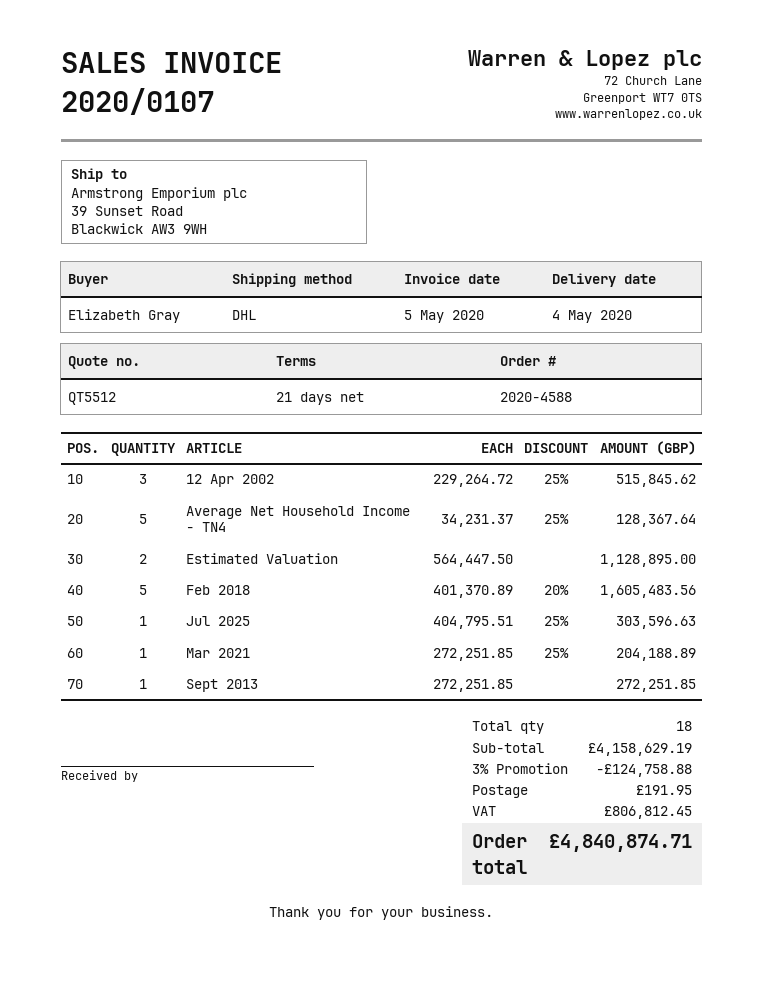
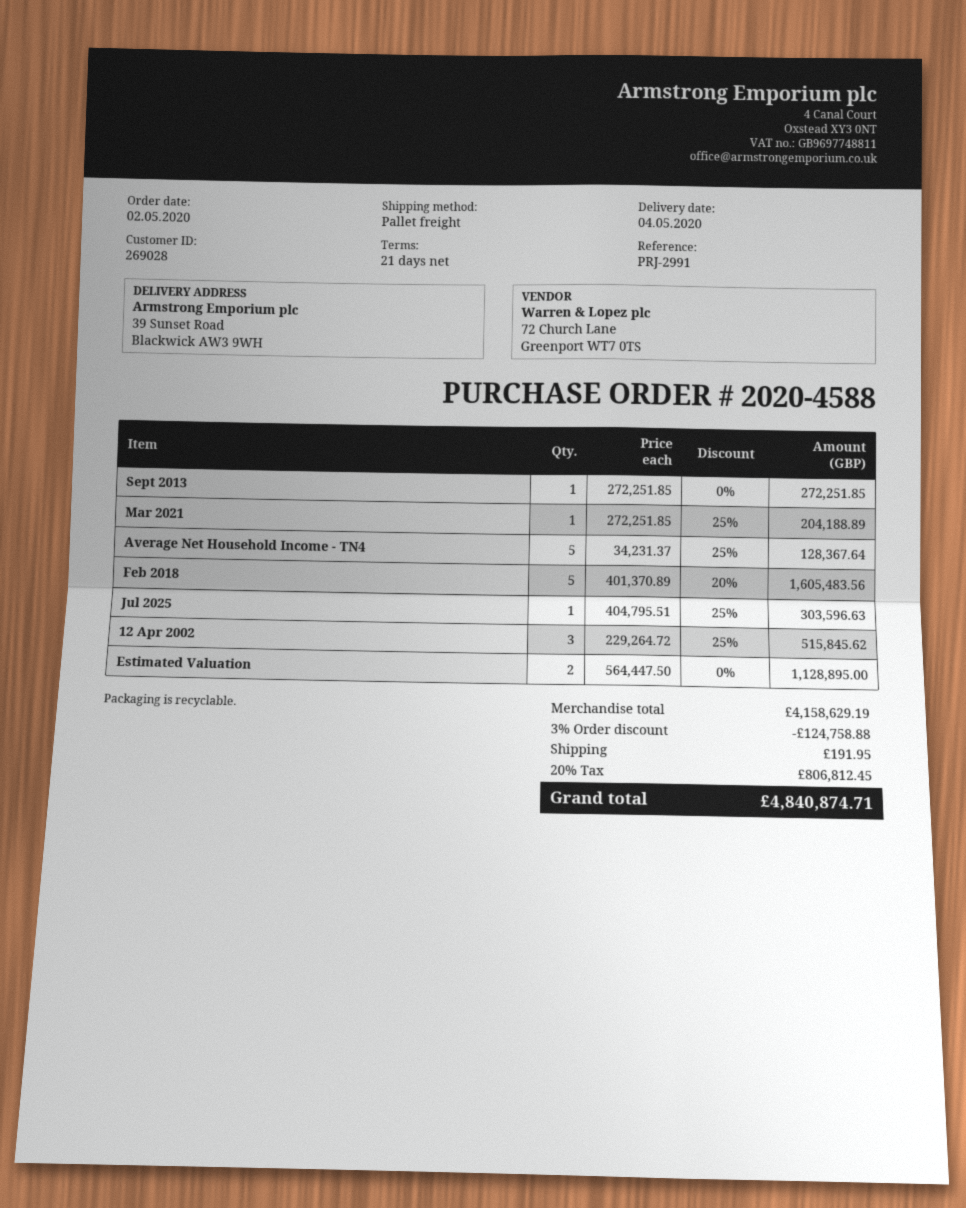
shipping method: DHL -> pallet freight

